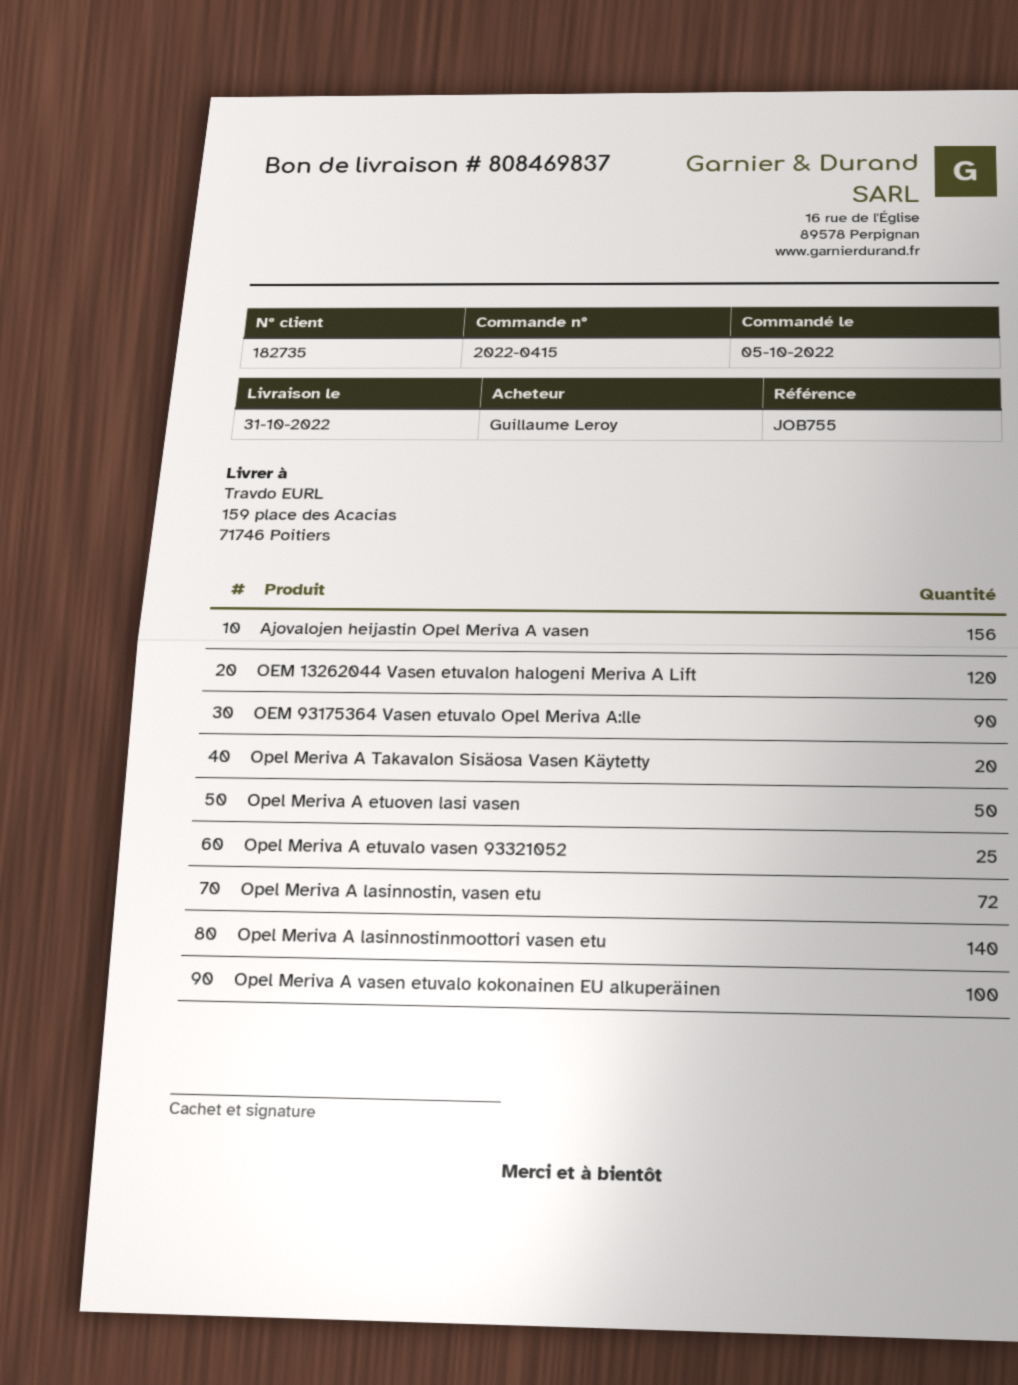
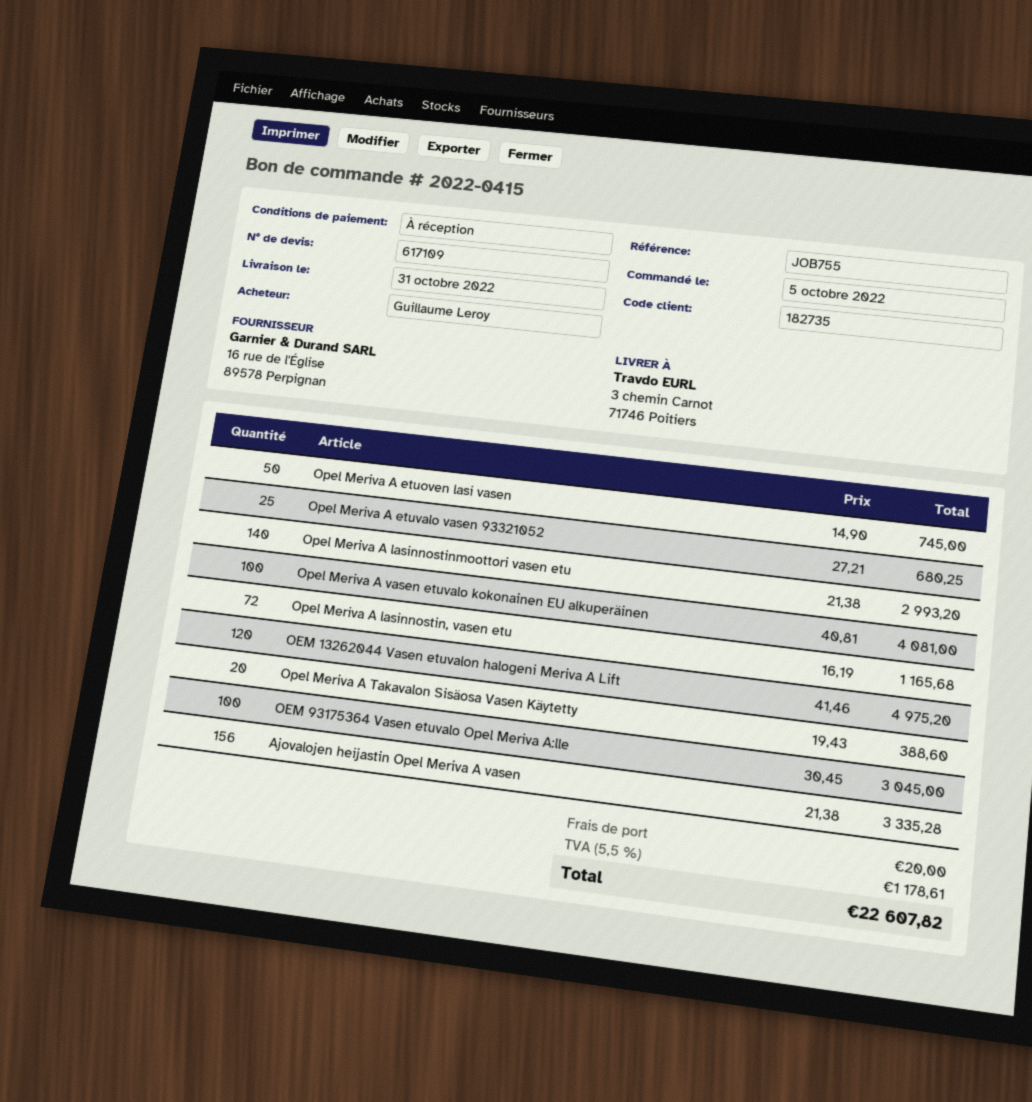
ship to: 159 place des Acacias, 71746 Poitiers -> 3 chemin Carnot, 71746 Poitiers
OEM 93175364 Vasen etuvalo Opel Meriva A:lle: 90 -> 100

